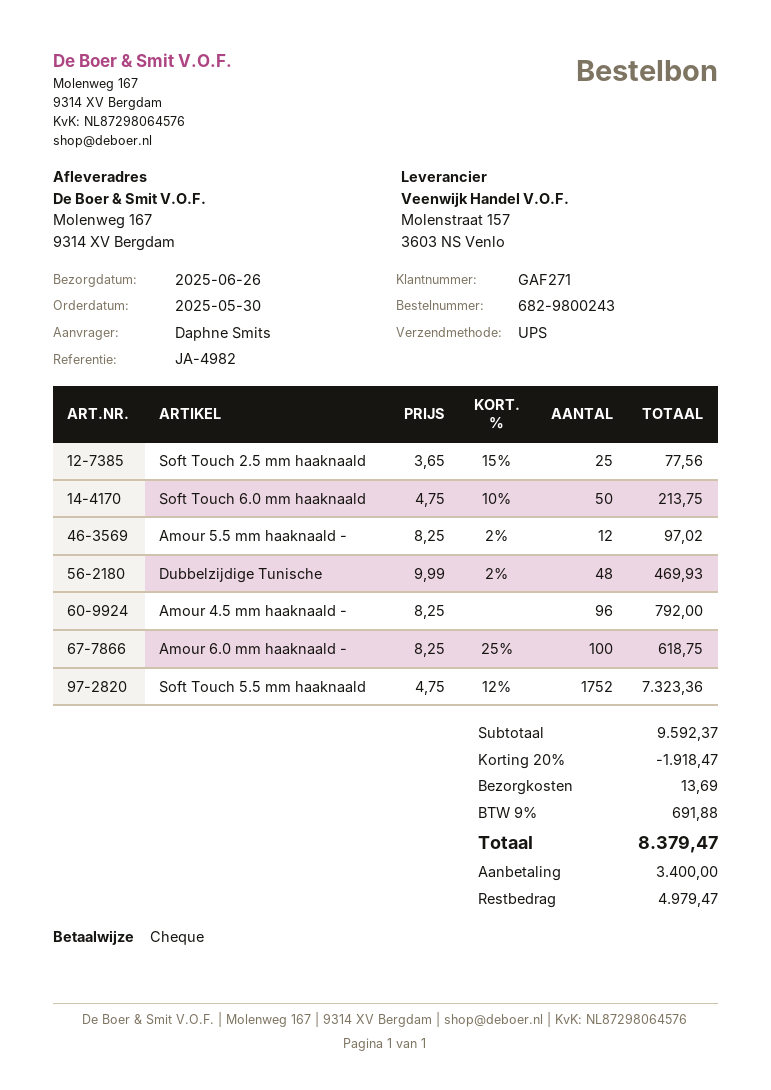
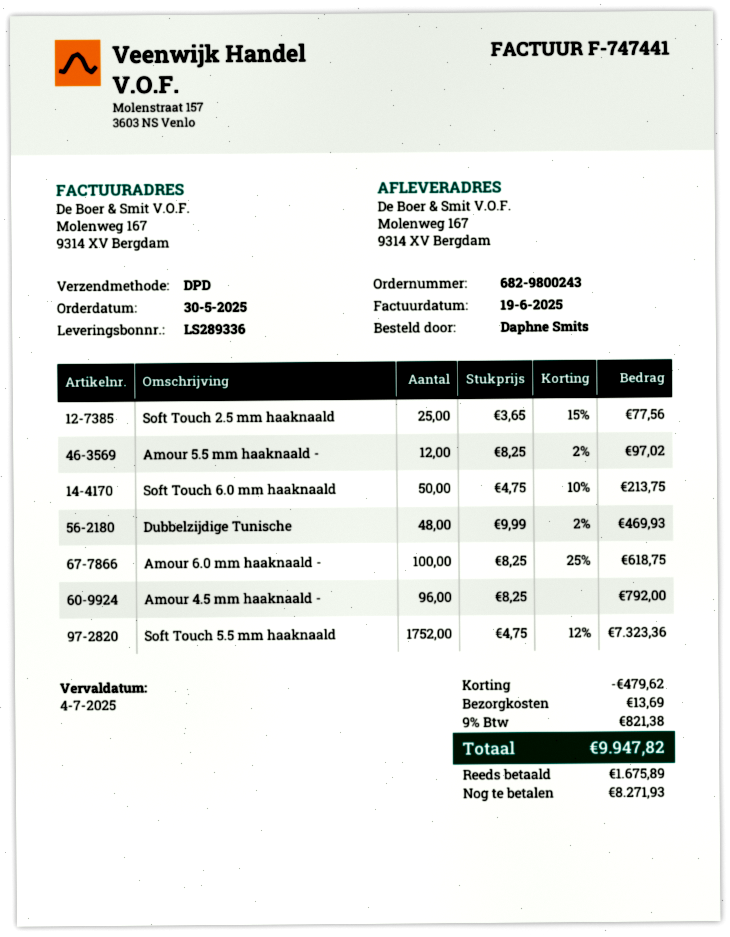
shipping method: UPS -> DPD
discount: 1918.47 -> 479.62
tax: 9% = 691.88 -> 9% = 821.38
total: 8379.47 -> 9947.82
deposit: 3400.00 -> 1675.89
balance: 4979.47 -> 8271.93

